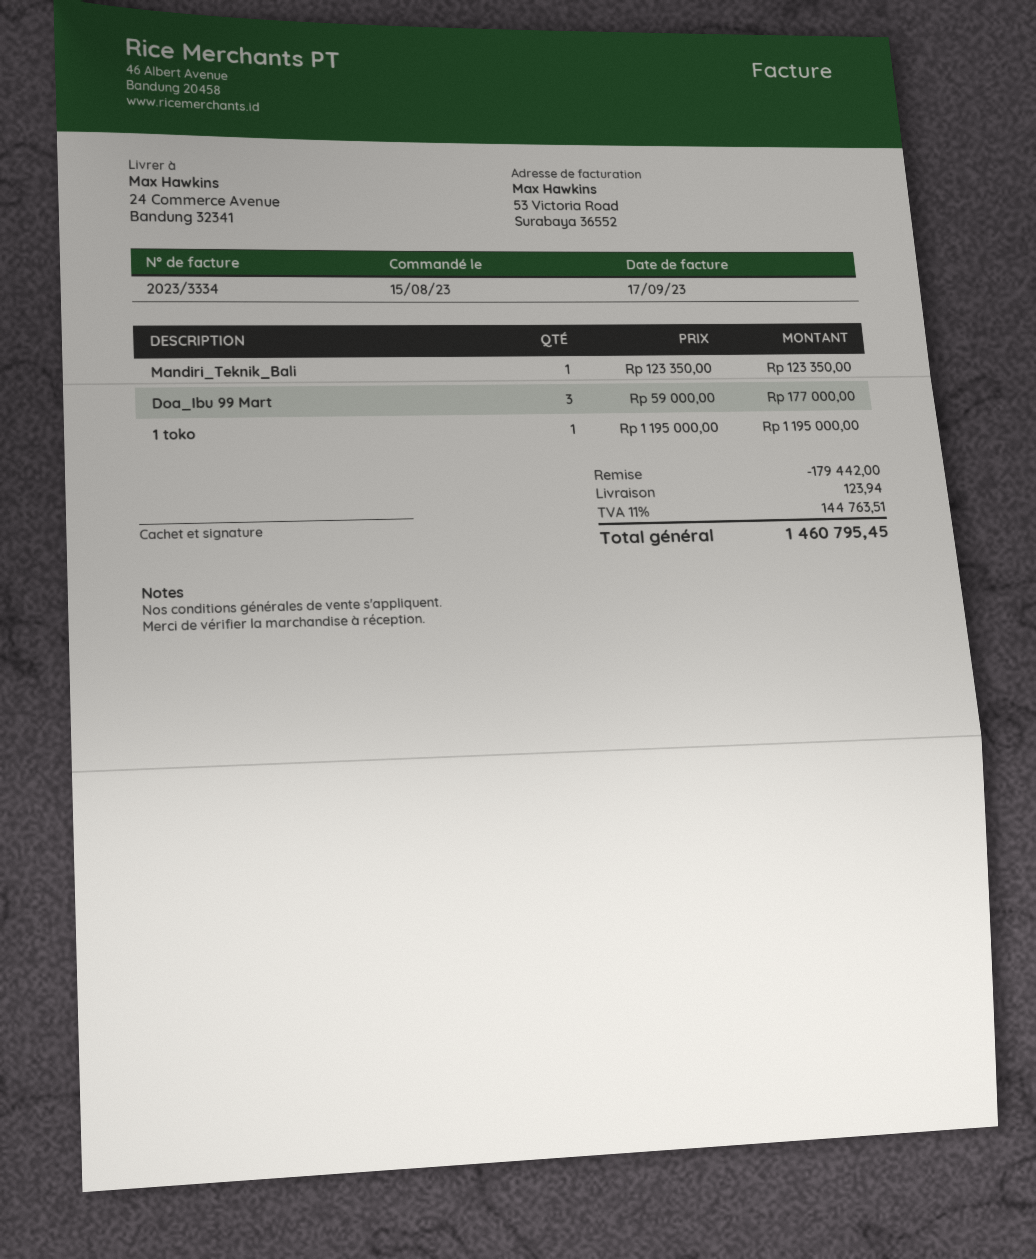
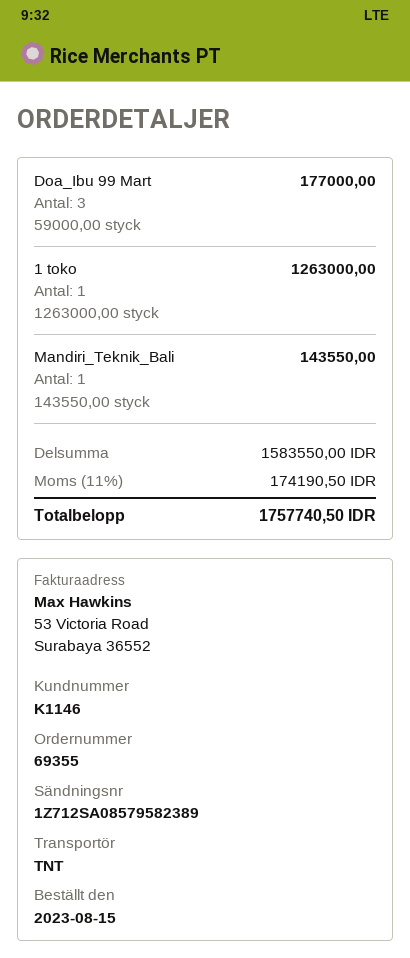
Mandiri_Teknik_Bali: 1 x 123350.00 = 123350.00 -> 1 x 143550.00 = 143550.00
1 toko: 1 x 1195000.00 = 1195000.00 -> 1 x 1263000.00 = 1263000.00
discount: 179442.00 -> none
shipping: 123.94 -> none
tax: 11% = 144763.51 -> 11% = 174190.50
total: 1460795.45 -> 1757740.50

